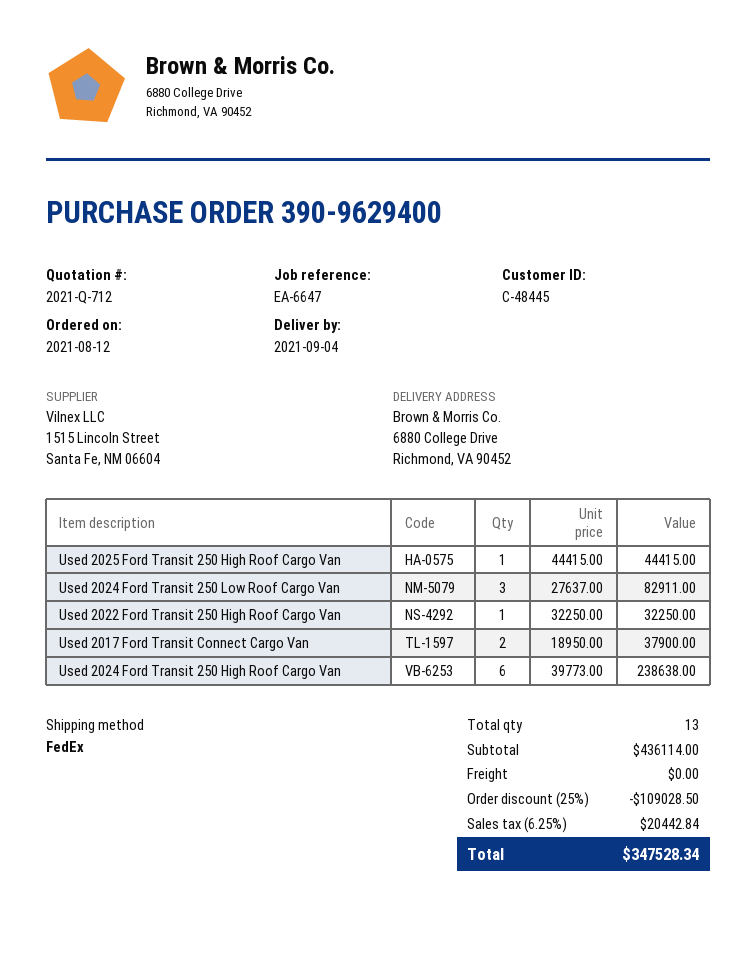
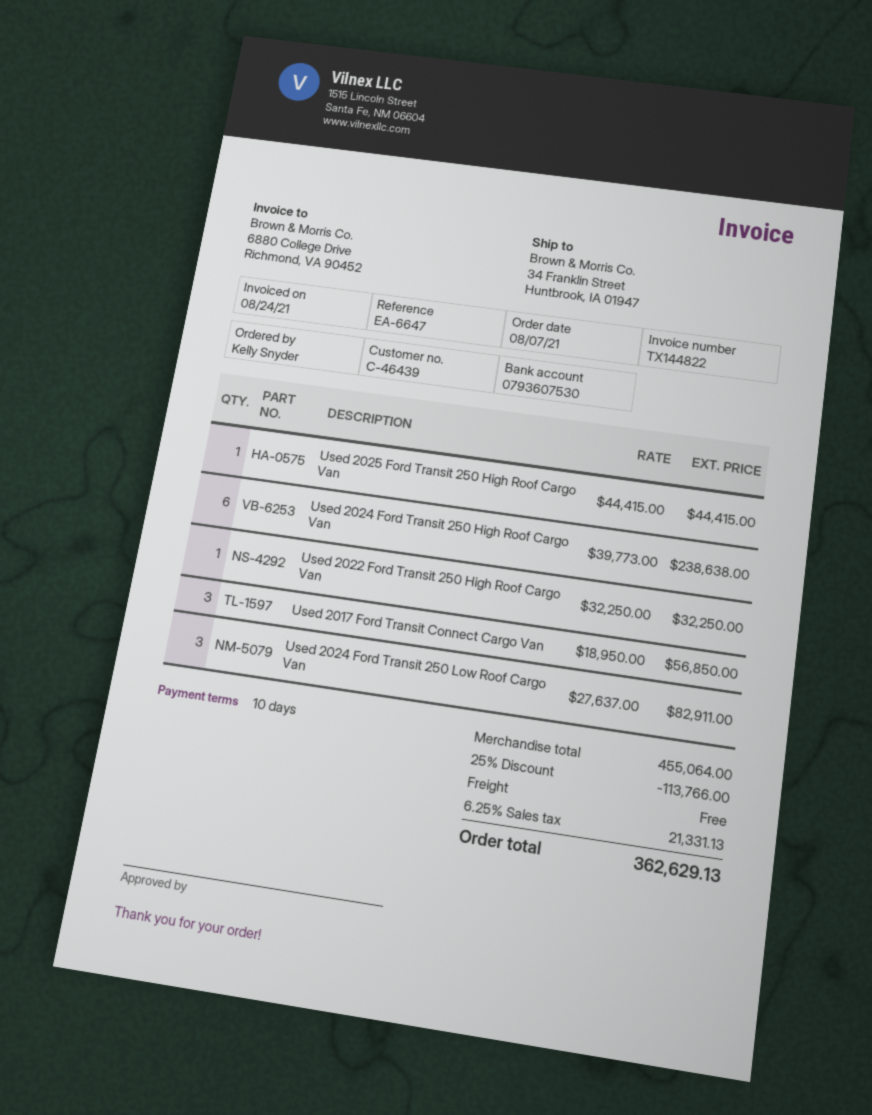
order date: 2021-08-12 -> 2021-08-07
customer number: C-48445 -> C-46439
ship to: 6880 College Drive, Richmond, VA 90452 -> 34 Franklin Street, Huntbrook, IA 01947
Used 2017 Ford Transit Connect Cargo Van: 2 x 18950.00 = 37900.00 -> 3 x 18950.00 = 56850.00
subtotal: 436114.00 -> 455064.00
discount: 25% = 109028.50 -> 25% = 113766.00
tax: 6.25% = 20442.84 -> 6.25% = 21331.13
total: 347528.34 -> 362629.13

